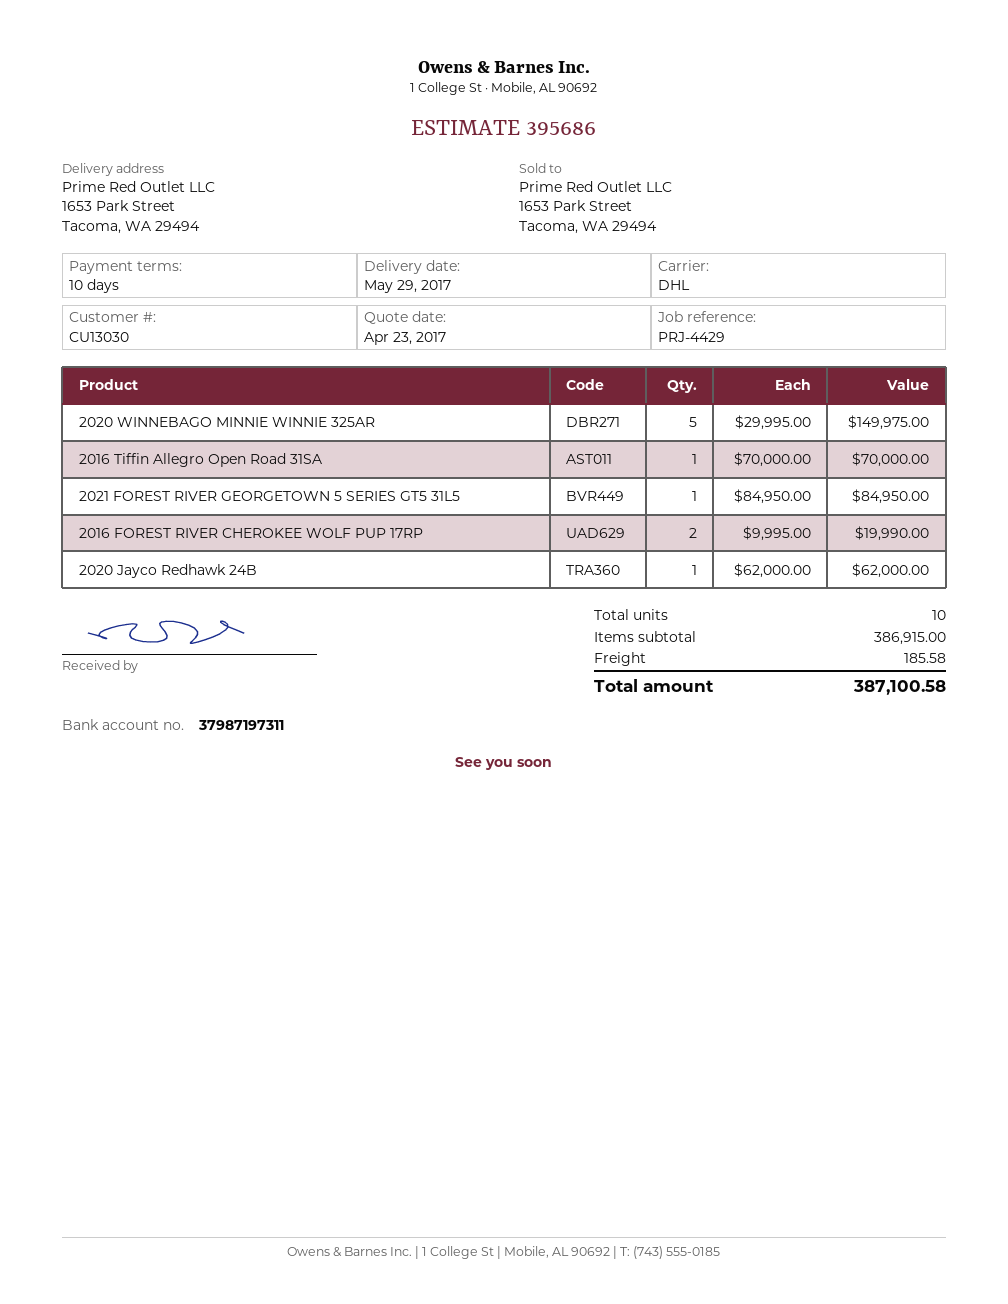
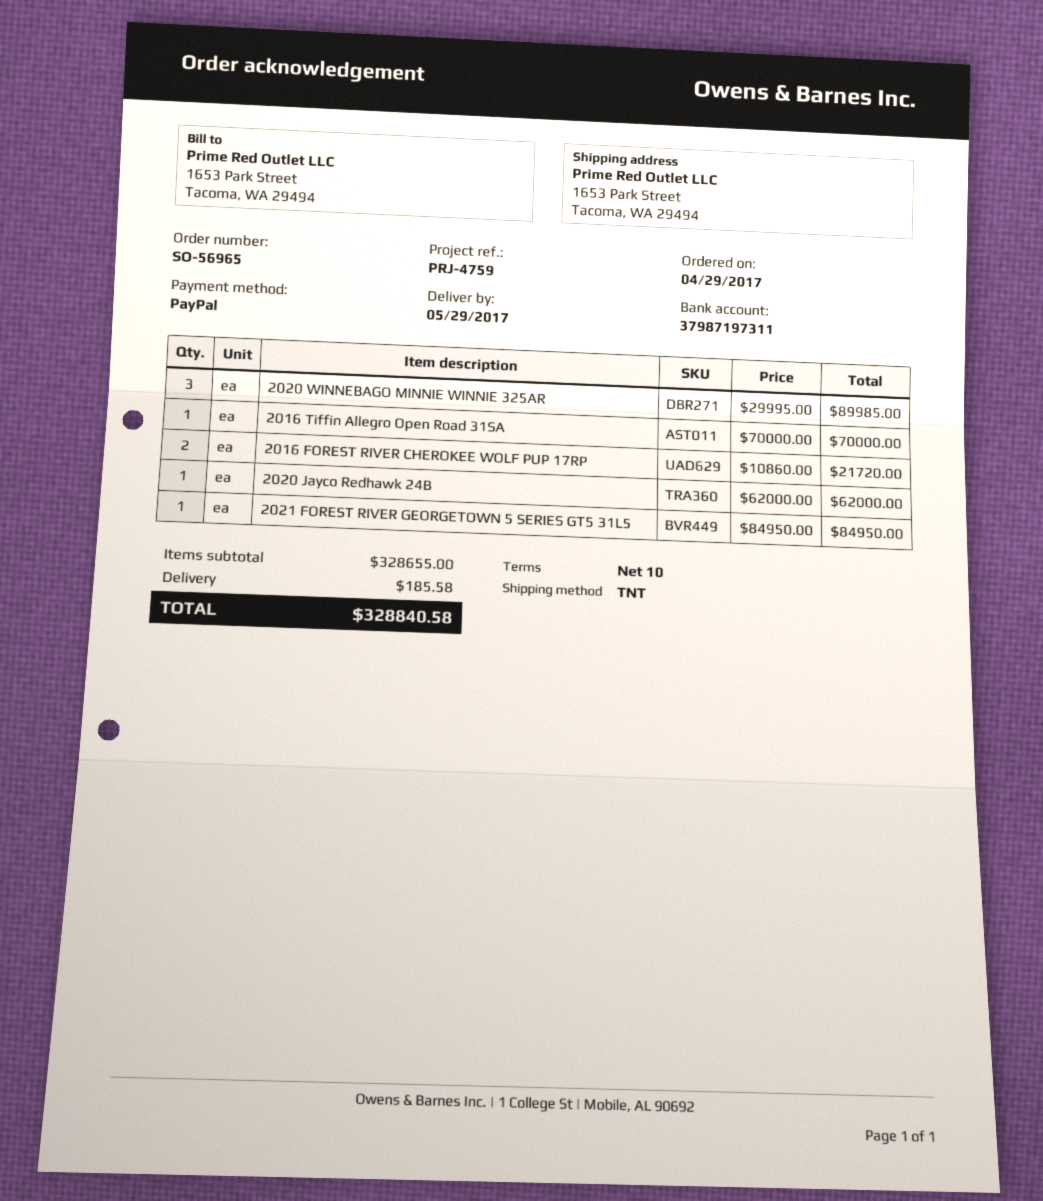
reference: PRJ-4429 -> PRJ-4759
shipping method: DHL -> TNT
2020 WINNEBAGO MINNIE WINNIE 325AR: 5 x 29995.00 = 149975.00 -> 3 x 29995.00 = 89985.00
2016 FOREST RIVER CHEROKEE WOLF PUP 17RP: 2 x 9995.00 = 19990.00 -> 2 x 10860.00 = 21720.00
subtotal: 386915.00 -> 328655.00
total: 387100.58 -> 328840.58

